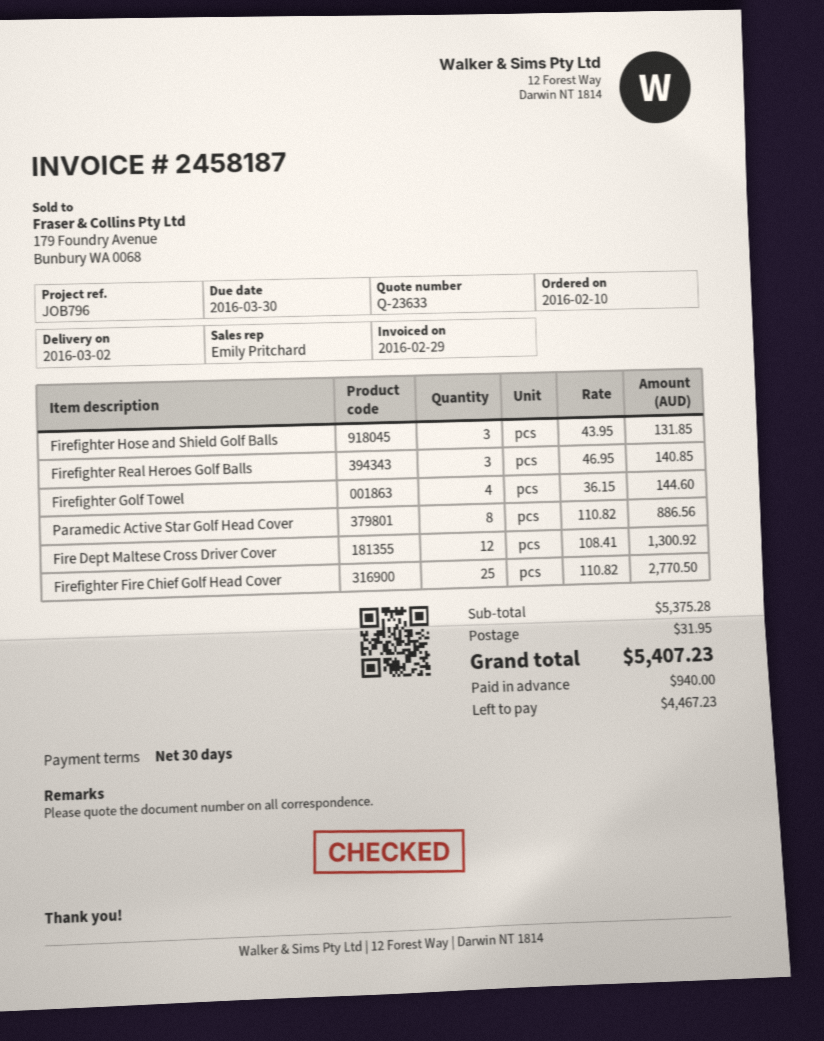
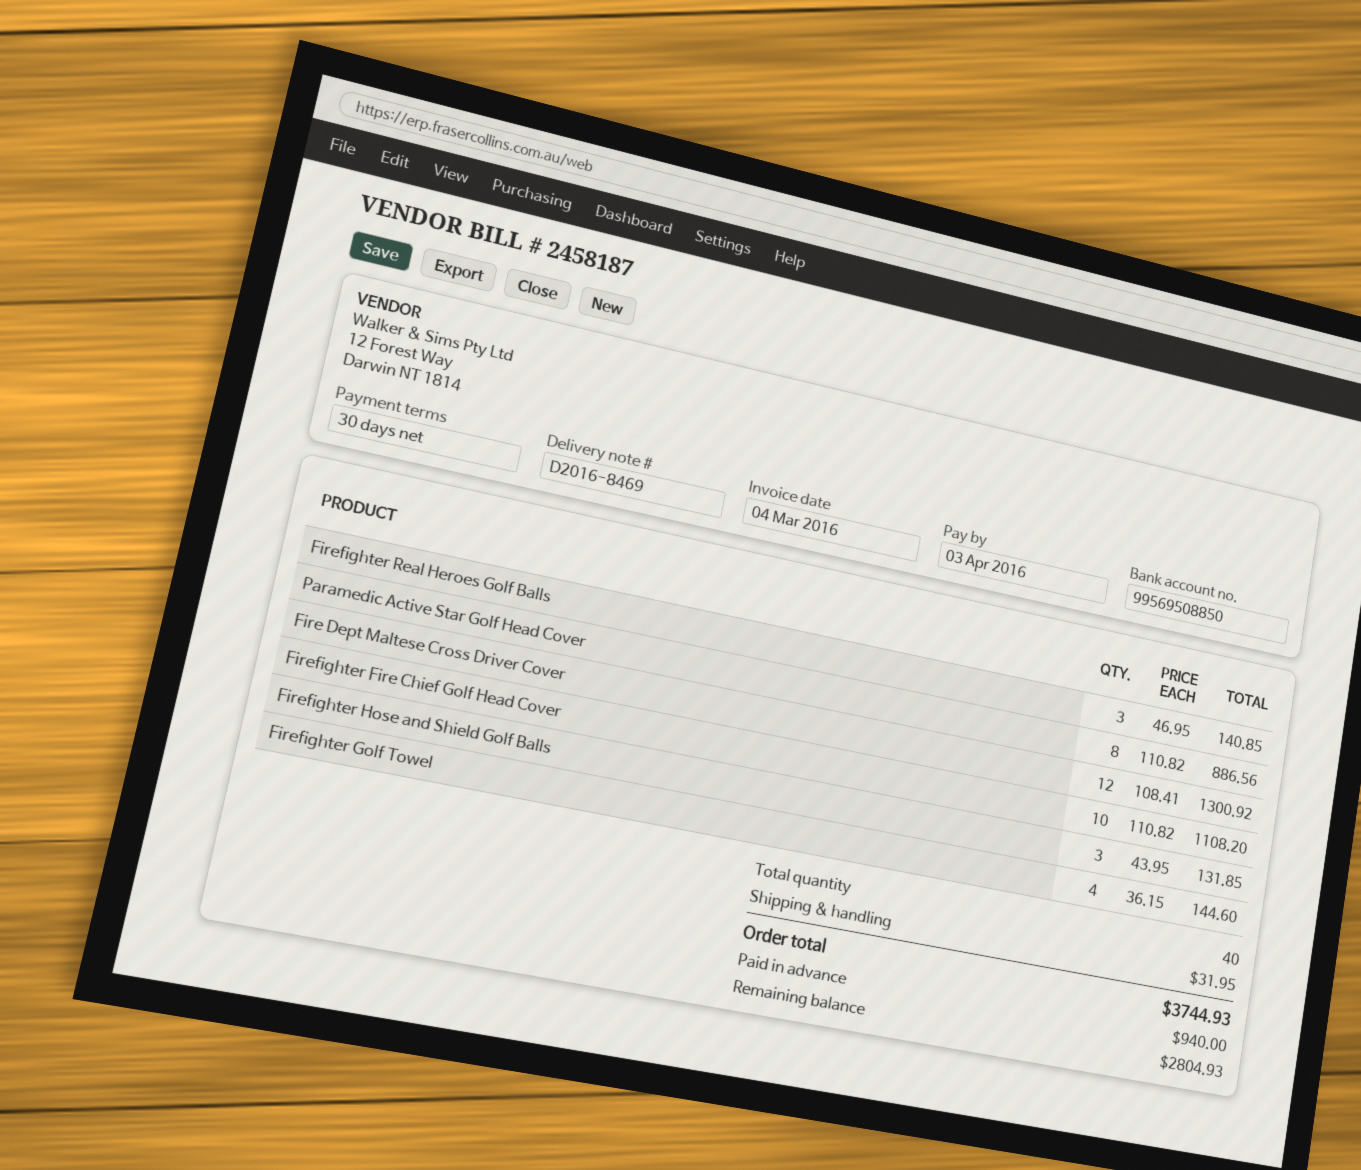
invoice date: 2016-02-29 -> 2016-03-04
due date: 2016-03-30 -> 2016-04-03
Firefighter Fire Chief Golf Head Cover: 25 x 110.82 = 2770.50 -> 10 x 110.82 = 1108.20
total: 5407.23 -> 3744.93
balance: 4467.23 -> 2804.93

